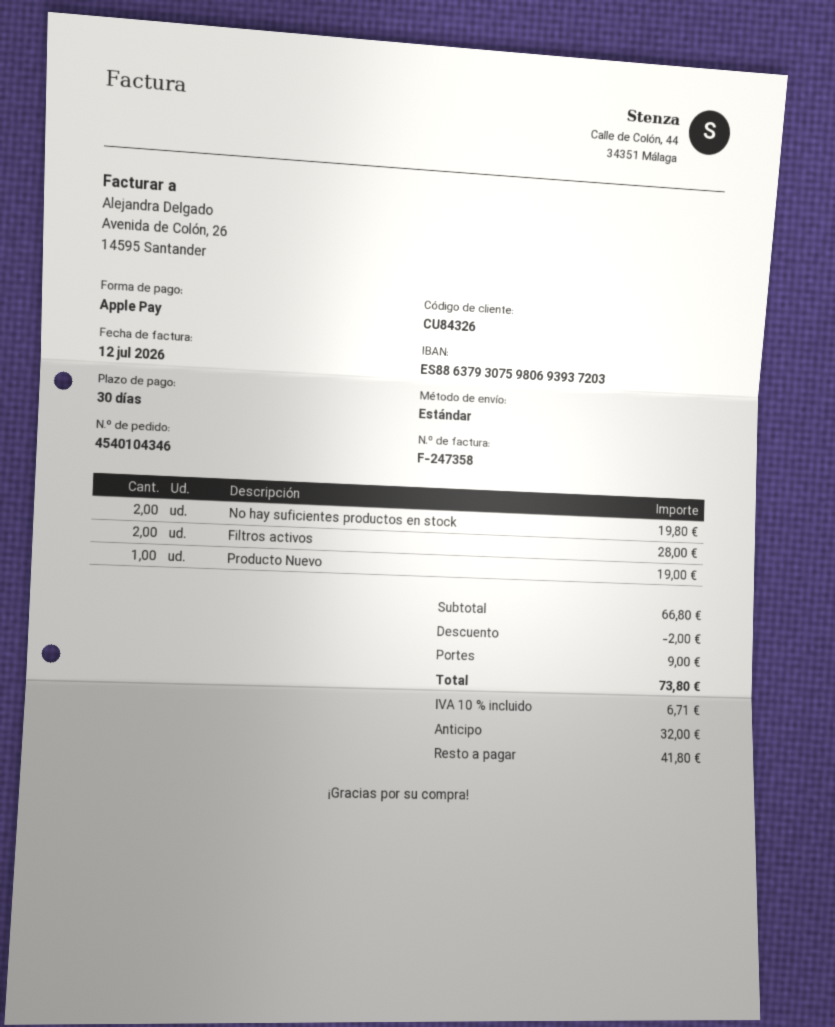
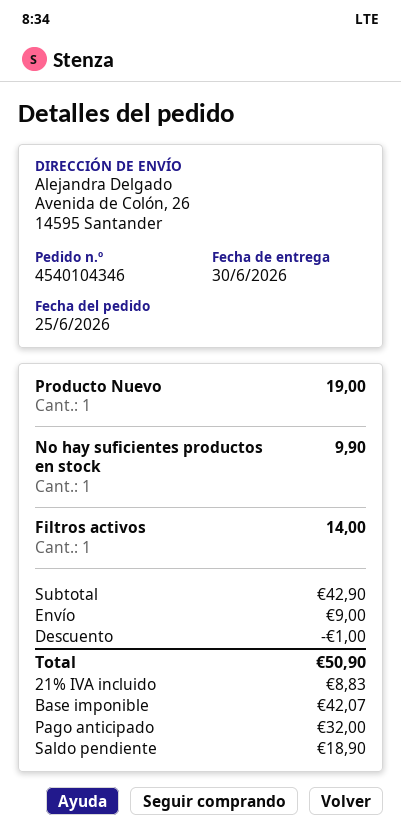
No hay suficientes productos en stock: 2 for 19.80 -> 1 for 9.90
Filtros activos: 2 for 28.00 -> 1 for 14.00
subtotal: 66.80 -> 42.90
discount: 2.00 -> 1.00
tax: 10% = 6.71 -> 21% = 8.83
total: 73.80 -> 50.90
balance: 41.80 -> 18.90

